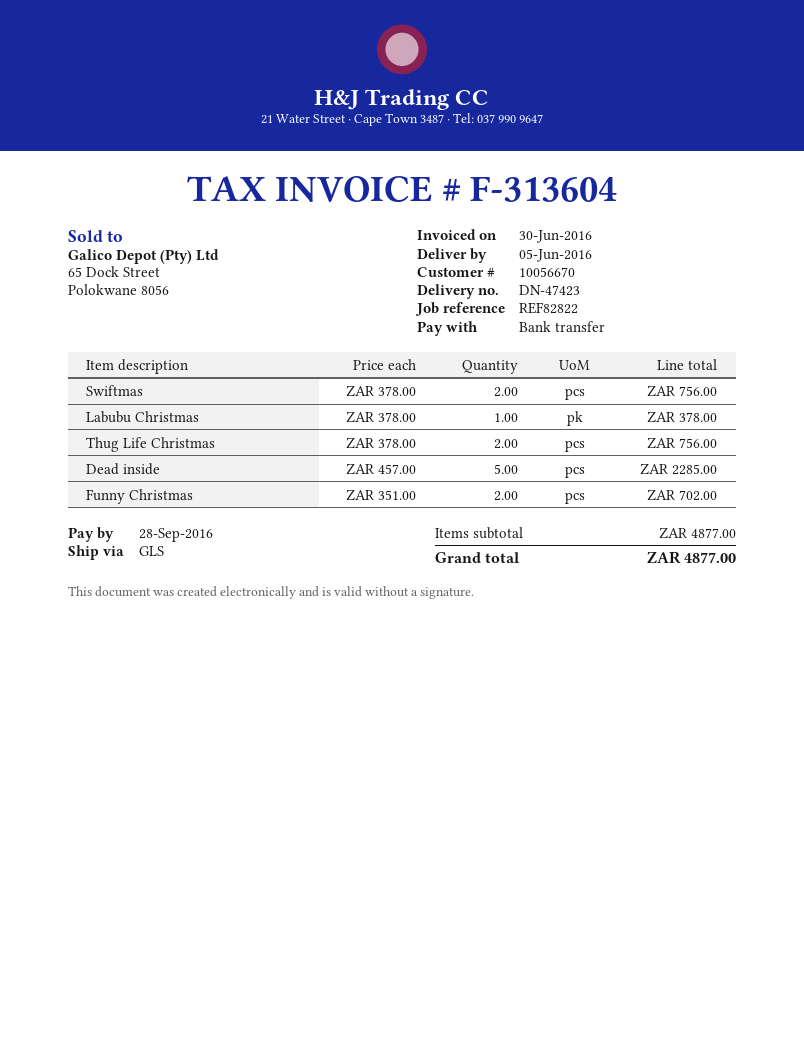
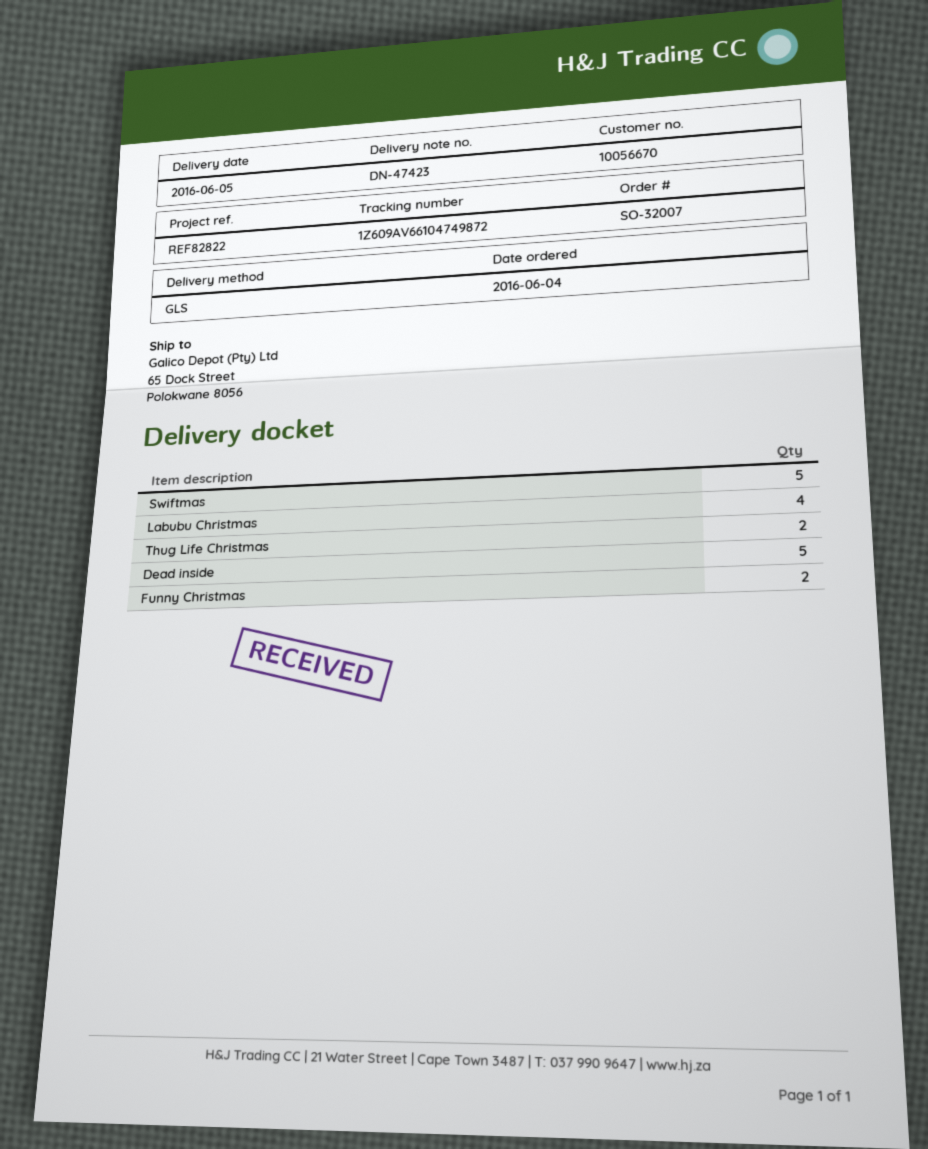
Swiftmas: 2 -> 5
Labubu Christmas: 1 -> 4

